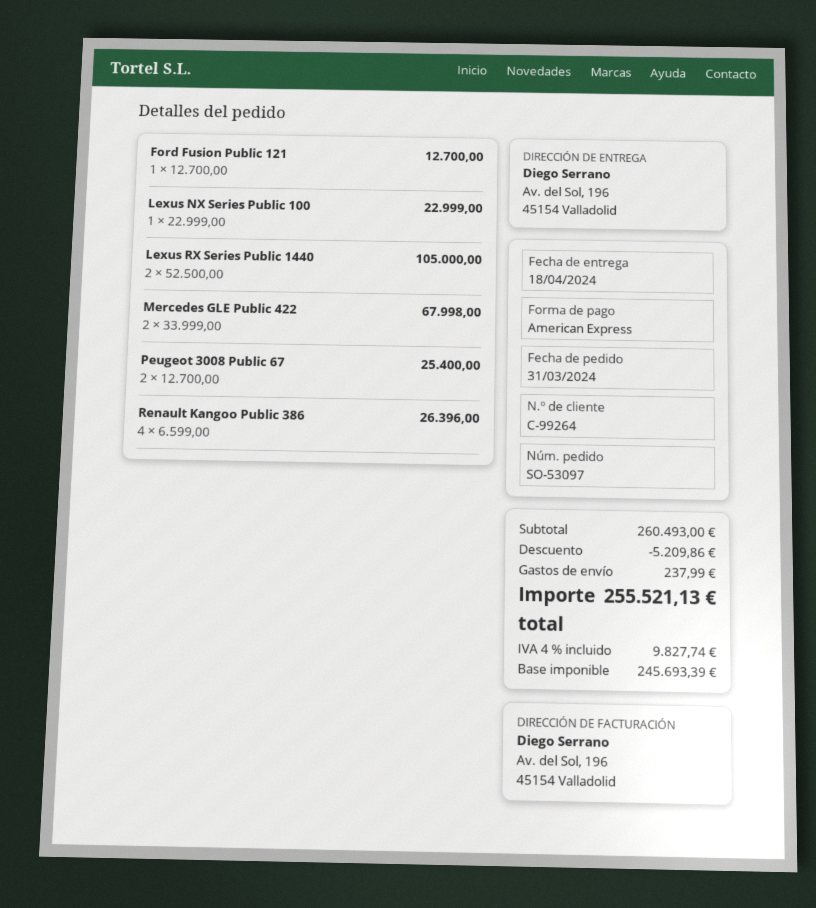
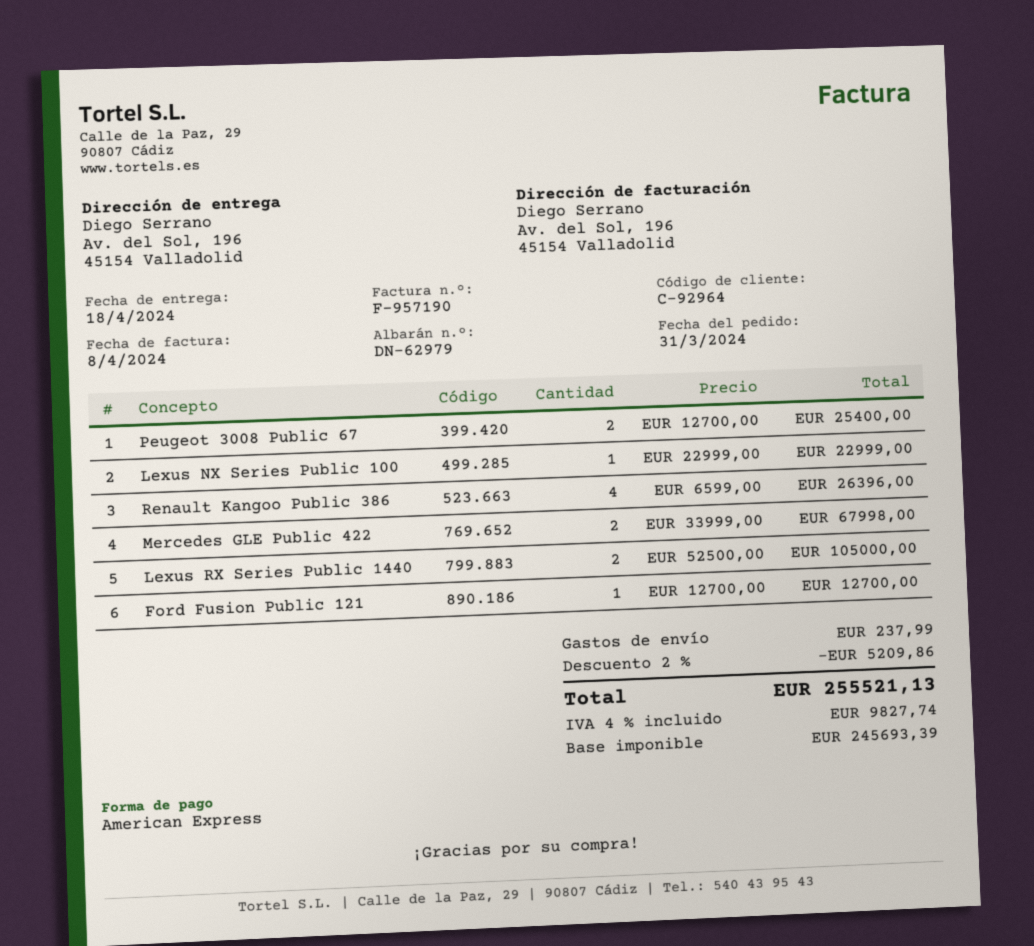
customer number: C-99264 -> C-92964

